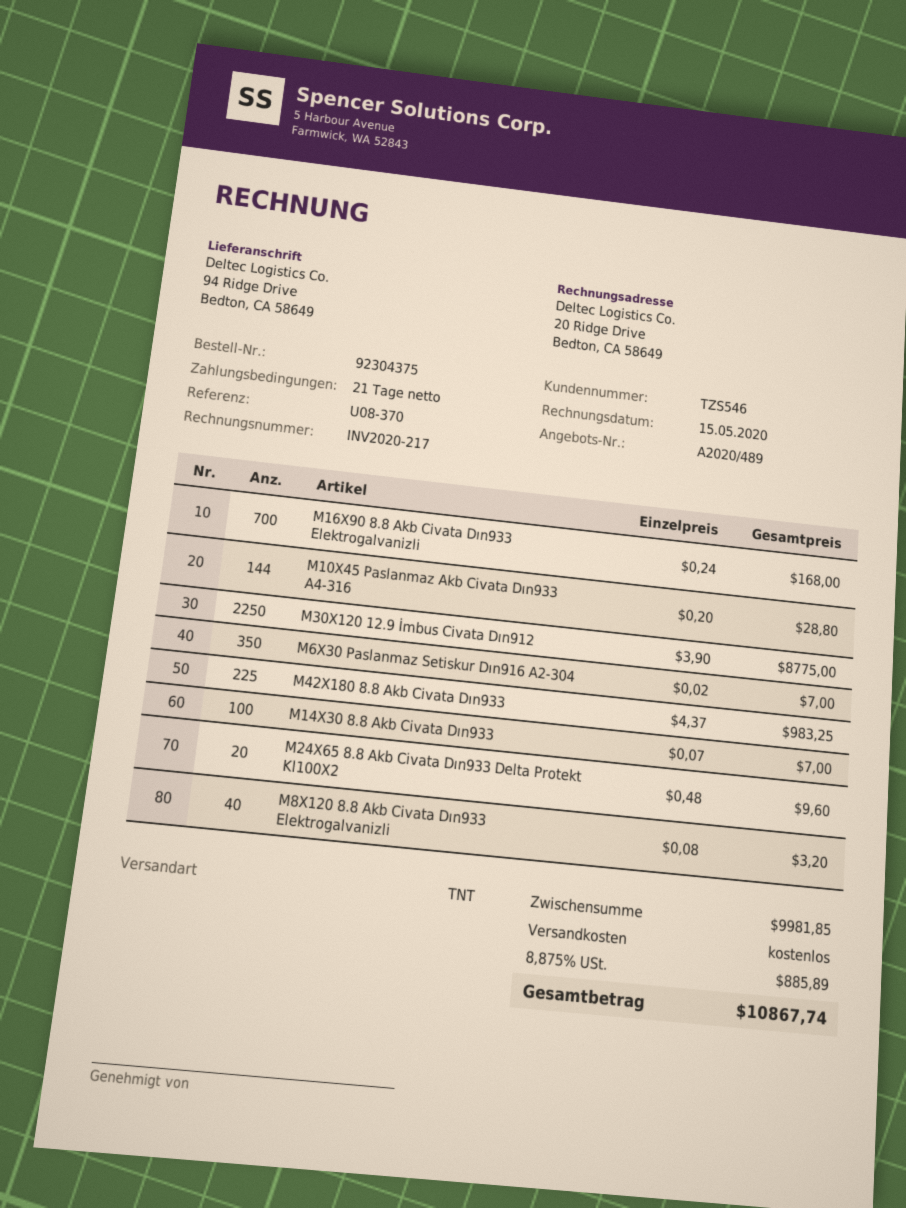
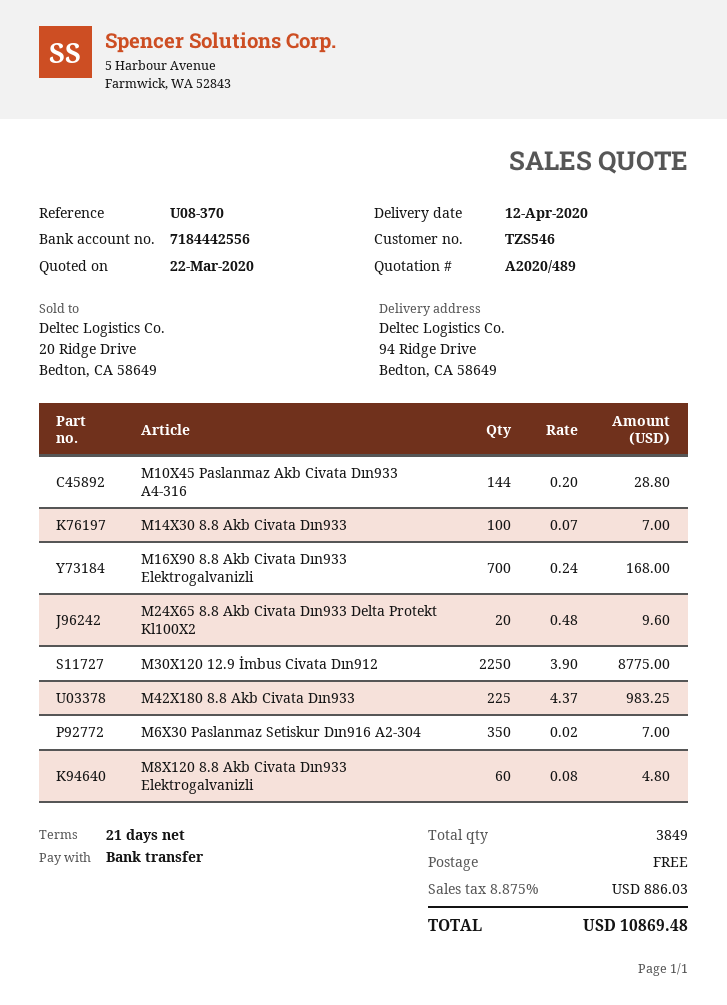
M8X120 8.8 Akb Civata Dın933 Elektrogalvanizli: 40 x 0.08 = 3.20 -> 60 x 0.08 = 4.80
tax: 8.875% = 885.89 -> 8.875% = 886.03
total: 10867.74 -> 10869.48

